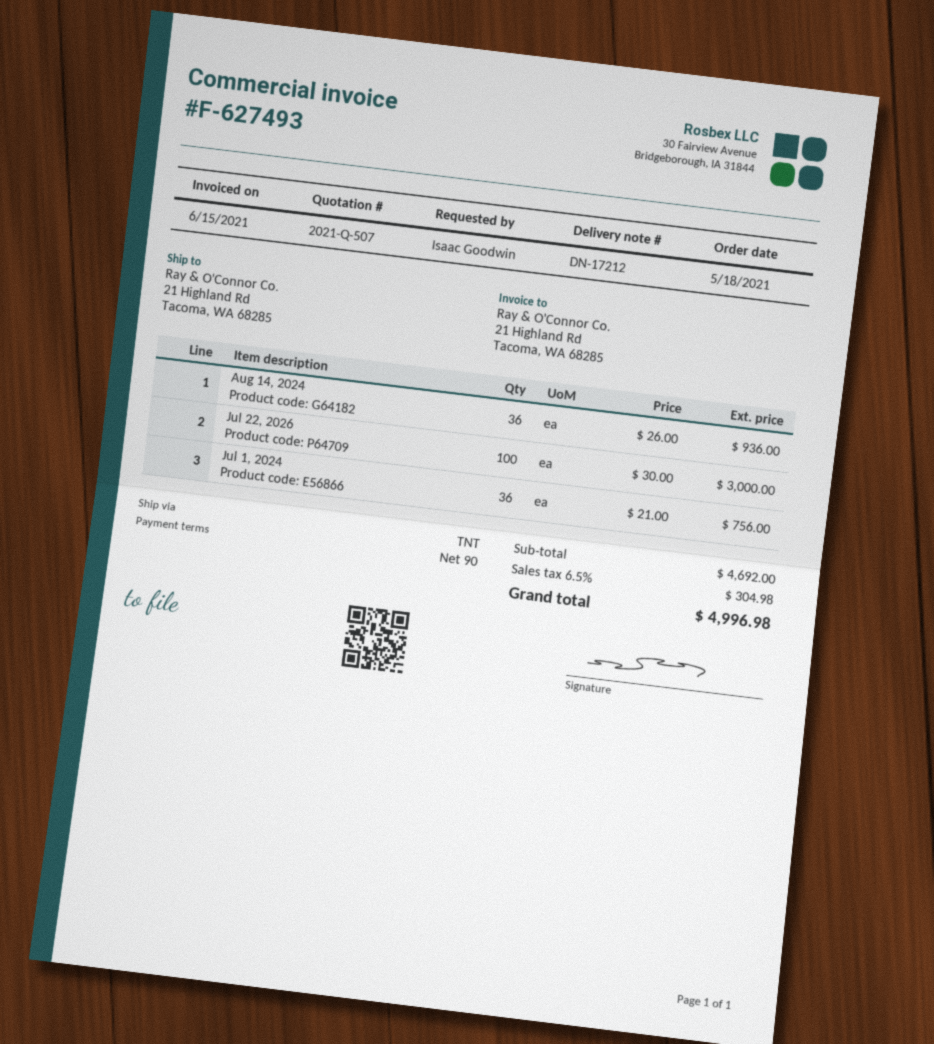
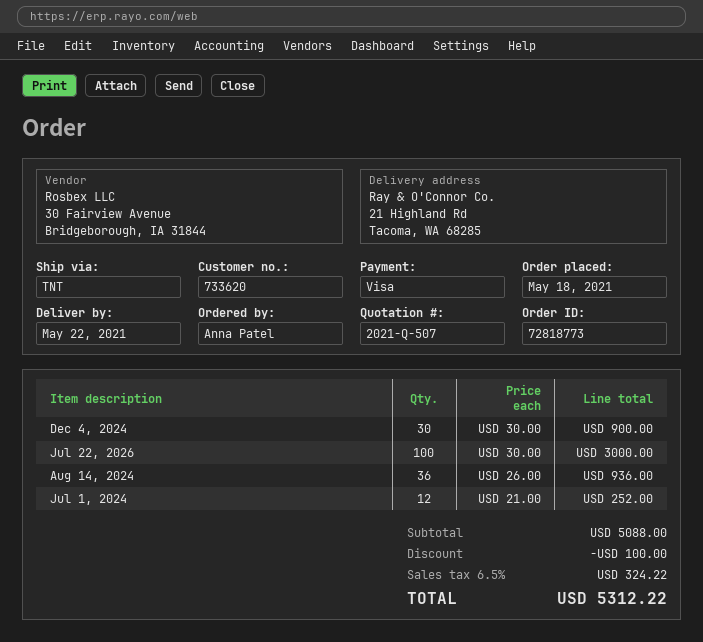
ordered by: Isaac Goodwin -> Anna Patel
Jul 1, 2024: 36 x 21.00 = 756.00 -> 12 x 21.00 = 252.00
Dec 4, 2024: none -> 30 x 30.00 = 900.00
subtotal: 4692.00 -> 5088.00
discount: none -> 100.00
tax: 6.5% = 304.98 -> 6.5% = 324.22
total: 4996.98 -> 5312.22

